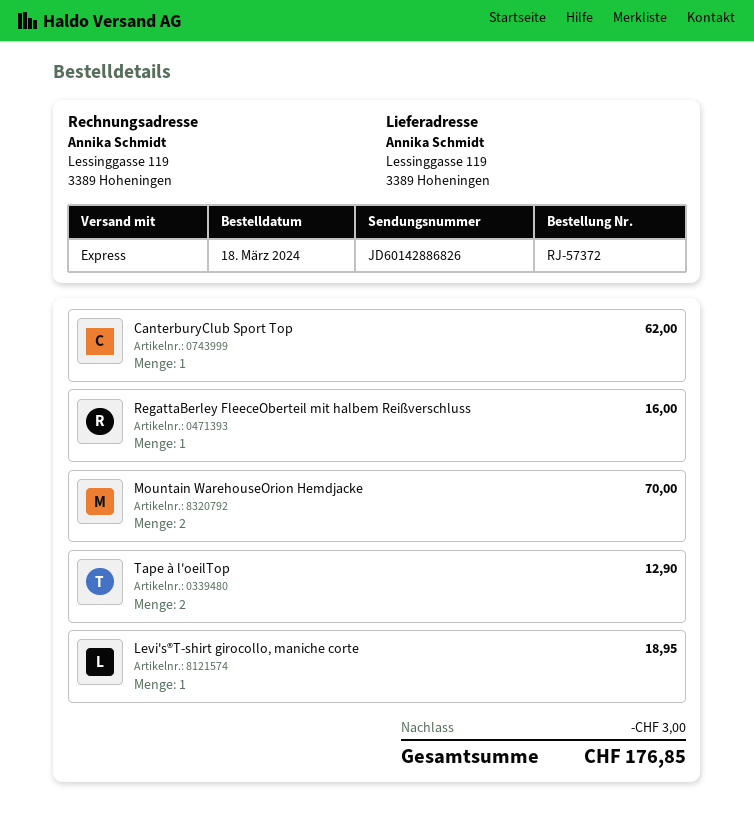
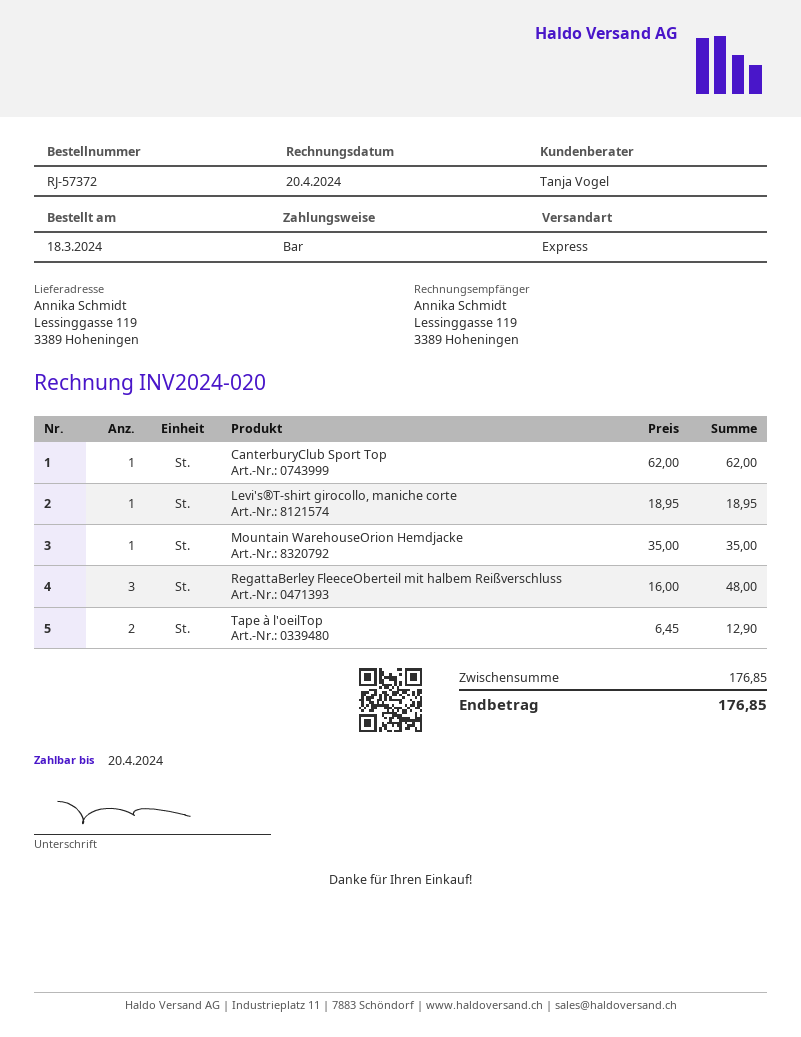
RegattaBerley FleeceOberteil mit halbem Reißverschluss: 1 for 16.00 -> 3 for 48.00
Mountain WarehouseOrion Hemdjacke: 2 for 70.00 -> 1 for 35.00
discount: 3.00 -> none

